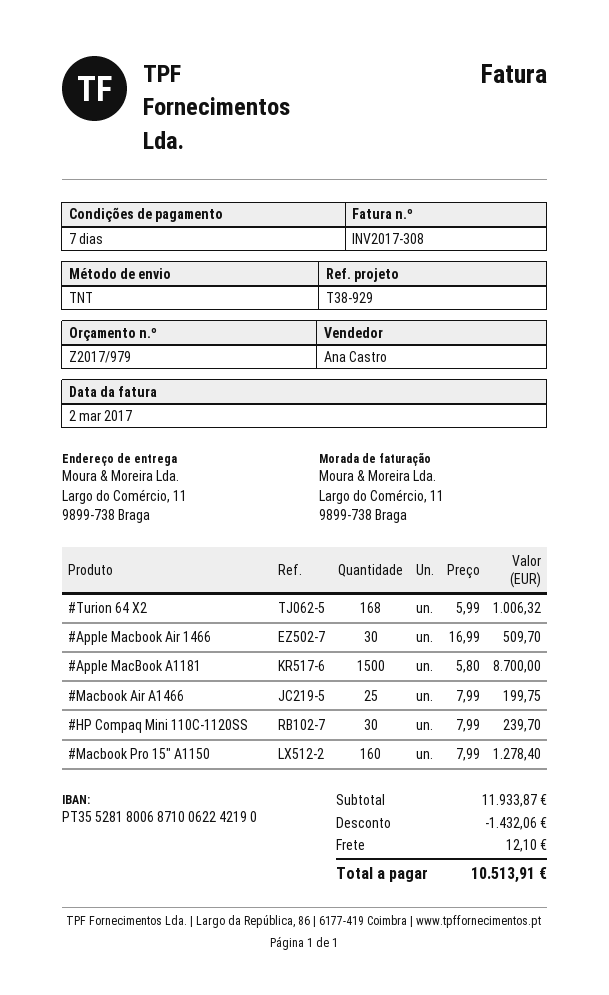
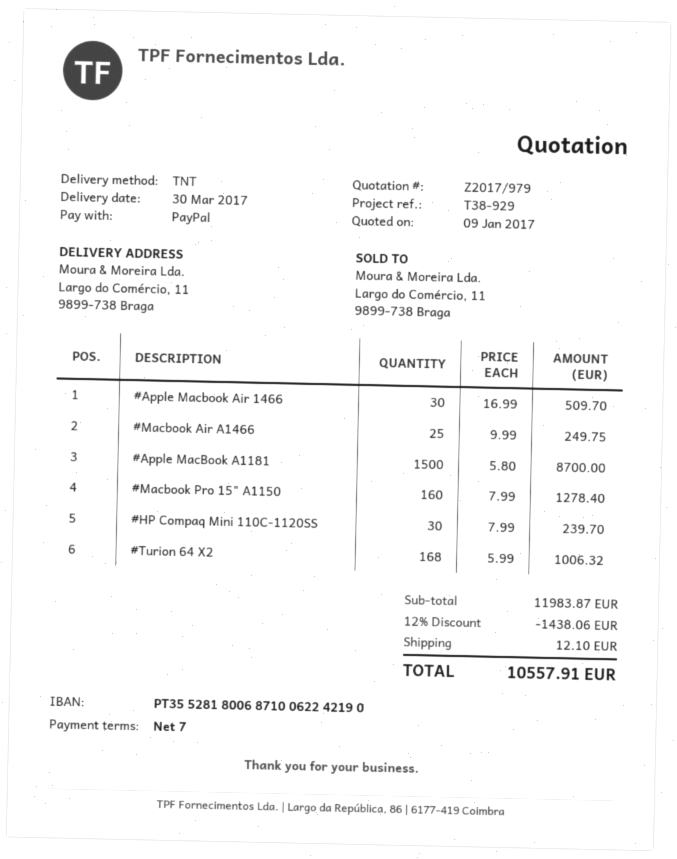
#Macbook Air A1466: 25 x 7.99 = 199.75 -> 25 x 9.99 = 249.75
subtotal: 11933.87 -> 11983.87
discount: 1432.06 -> 1438.06
total: 10513.91 -> 10557.91

